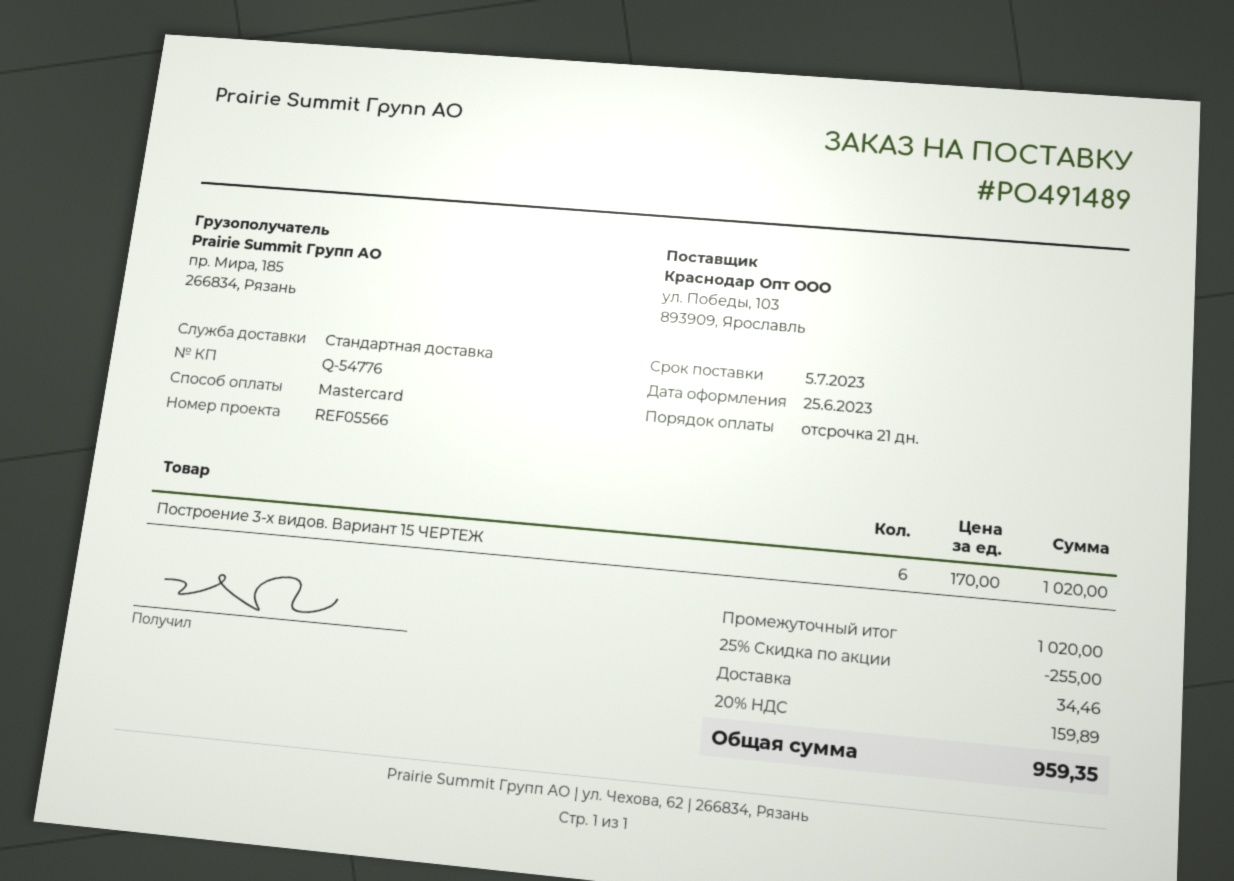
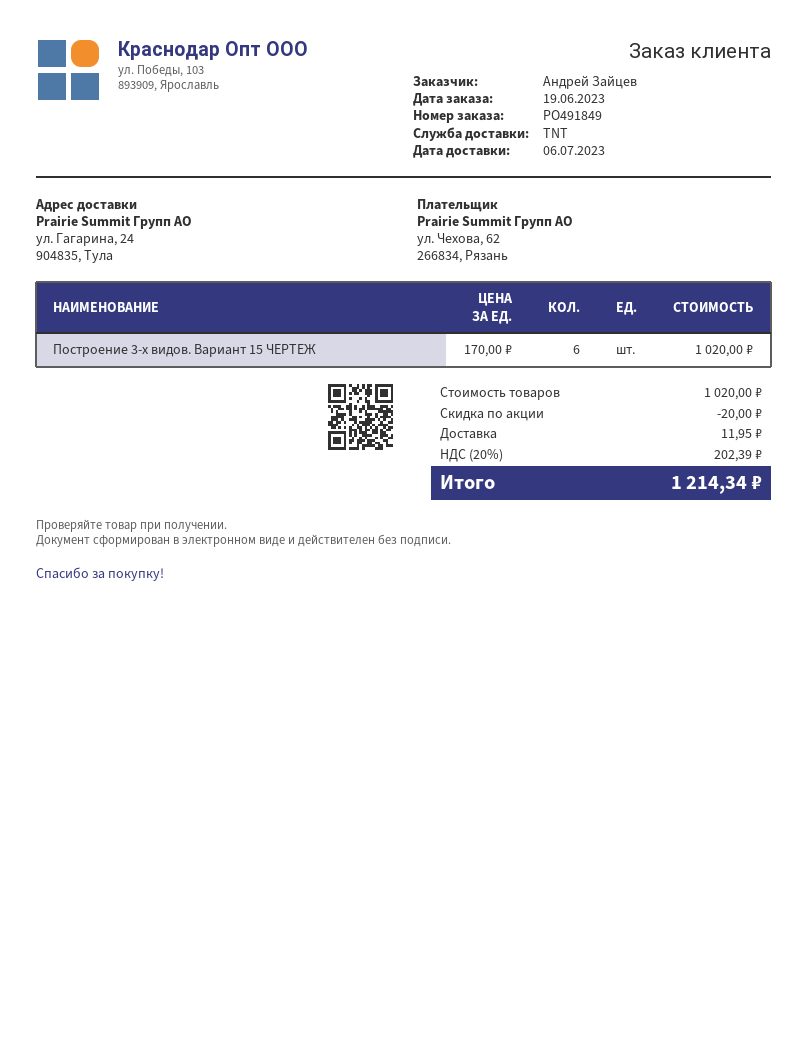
order number: PO491489 -> PO491849
order date: 2023-06-25 -> 2023-06-19
delivery date: 2023-07-05 -> 2023-07-06
shipping method: standard -> TNT
ship to: пр. Мира, 185, 266834, Рязань -> ул. Гагарина, 24, 904835, Тула
discount: 255.00 -> 20.00
shipping: 34.46 -> 11.95
tax: 20% = 159.89 -> 20% = 202.39
total: 959.35 -> 1214.34

